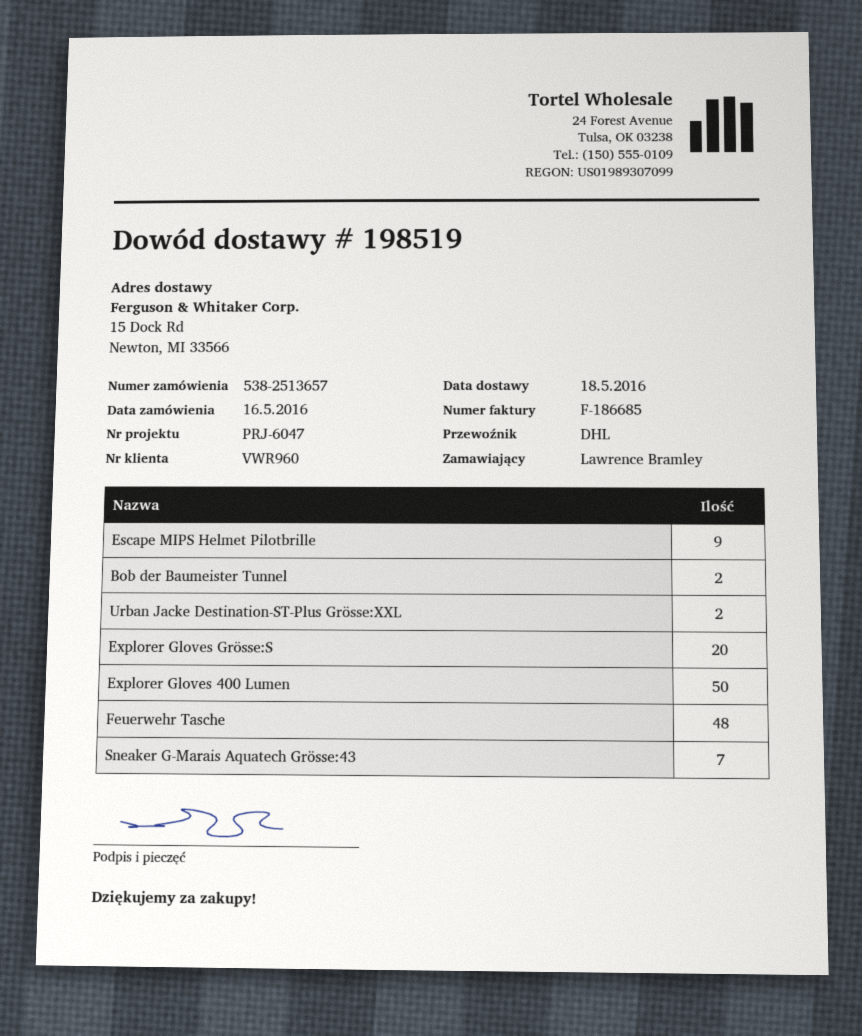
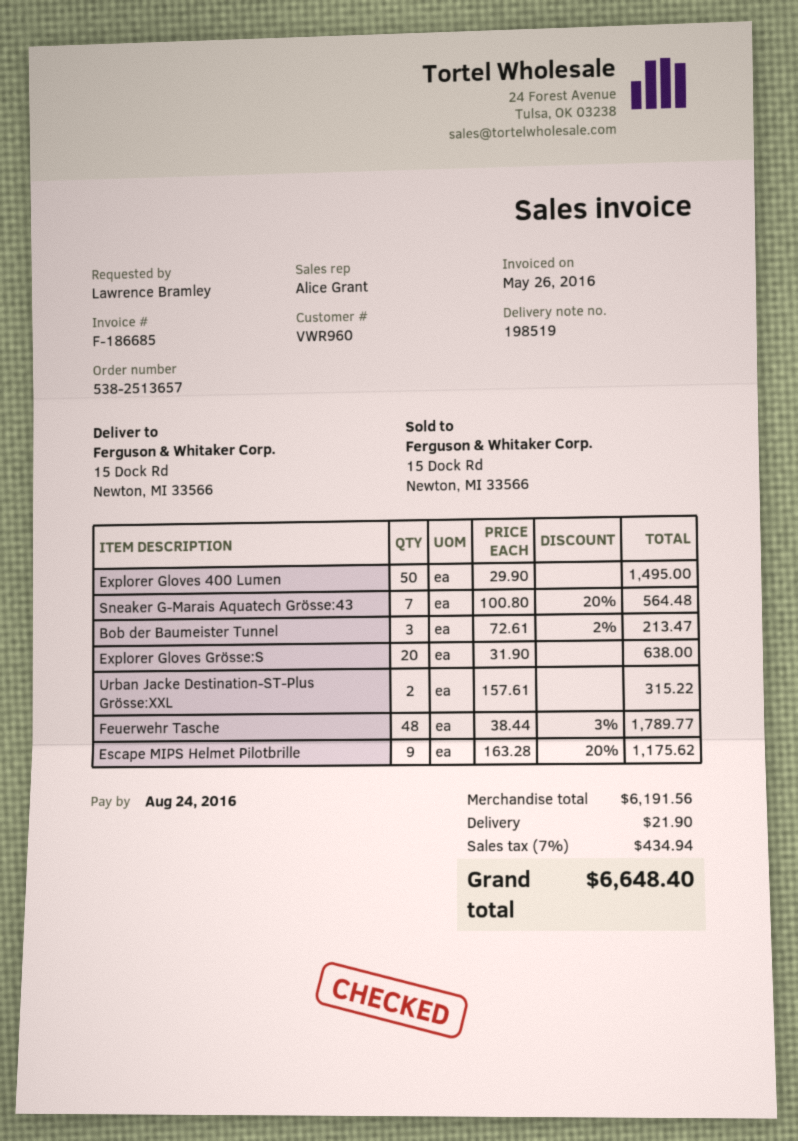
Bob der Baumeister Tunnel: 2 -> 3

